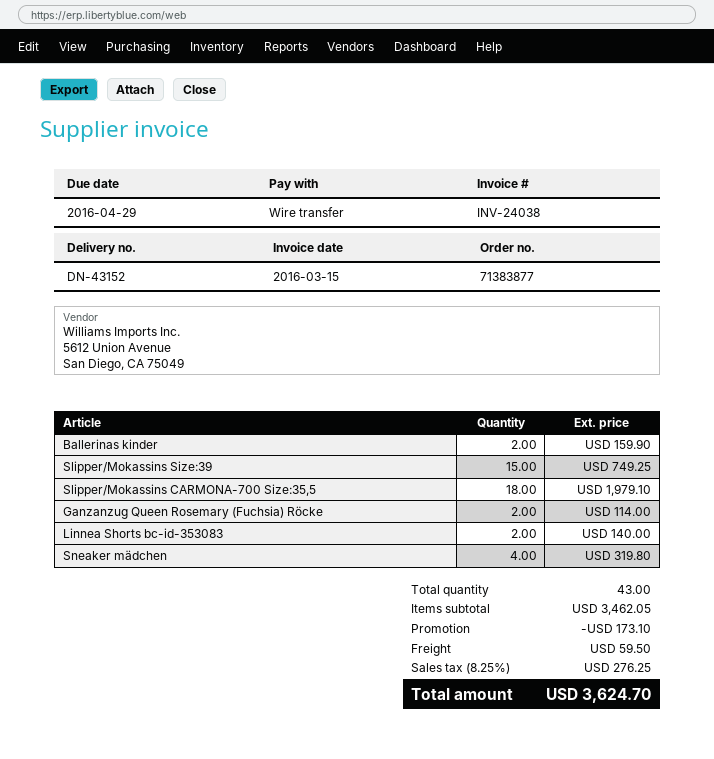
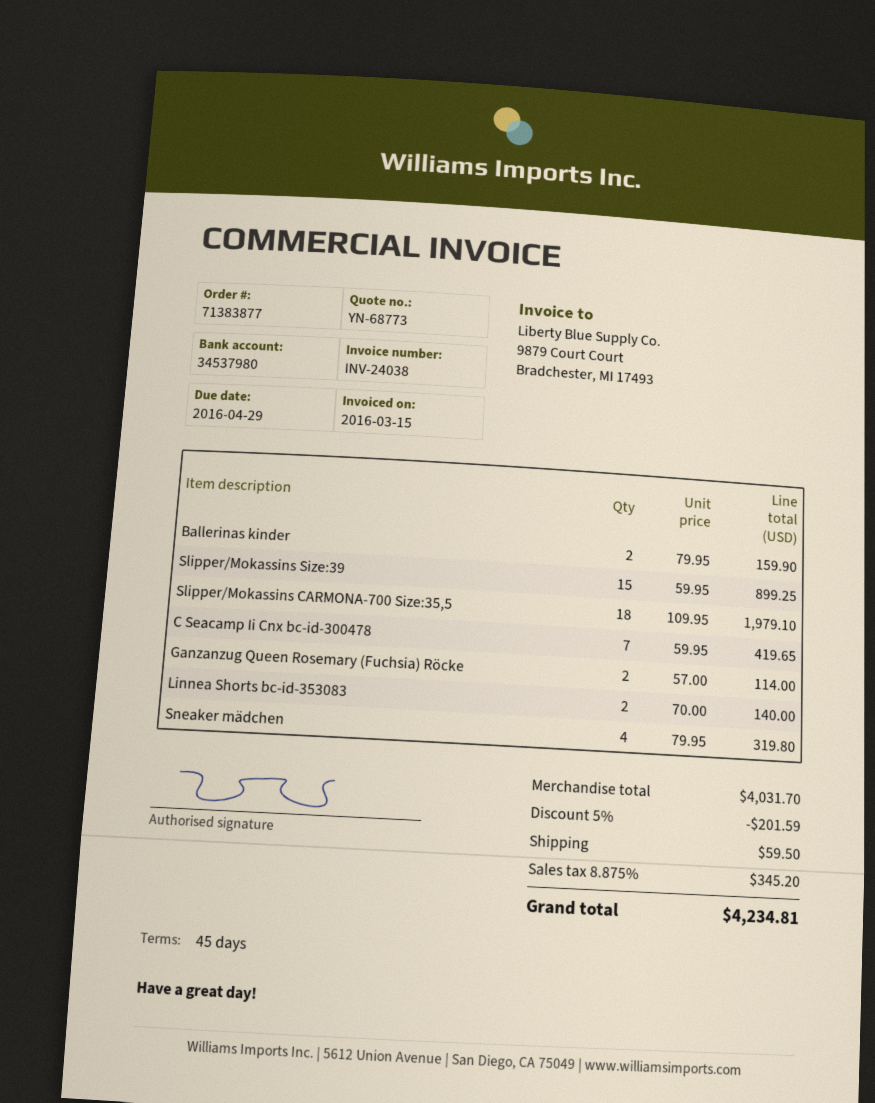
Slipper/Mokassins Size:39: 15 for 749.25 -> 15 for 899.25
C Seacamp Ii Cnx bc-id-300478: none -> 7 for 419.65
subtotal: 3462.05 -> 4031.70
discount: 173.10 -> 201.59
tax: 8.25% = 276.25 -> 8.875% = 345.20
total: 3624.70 -> 4234.81

